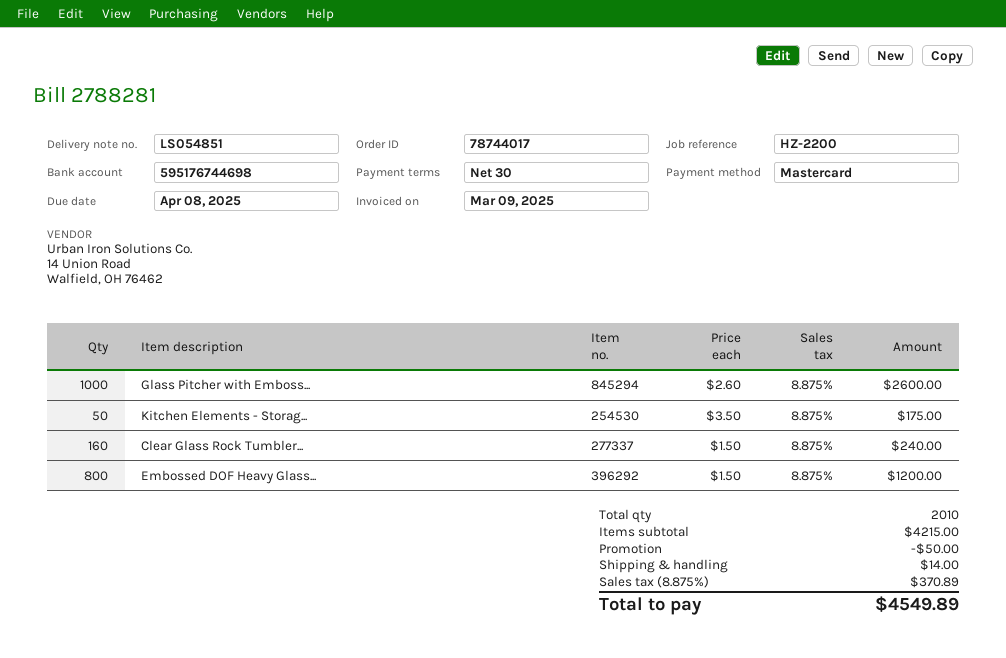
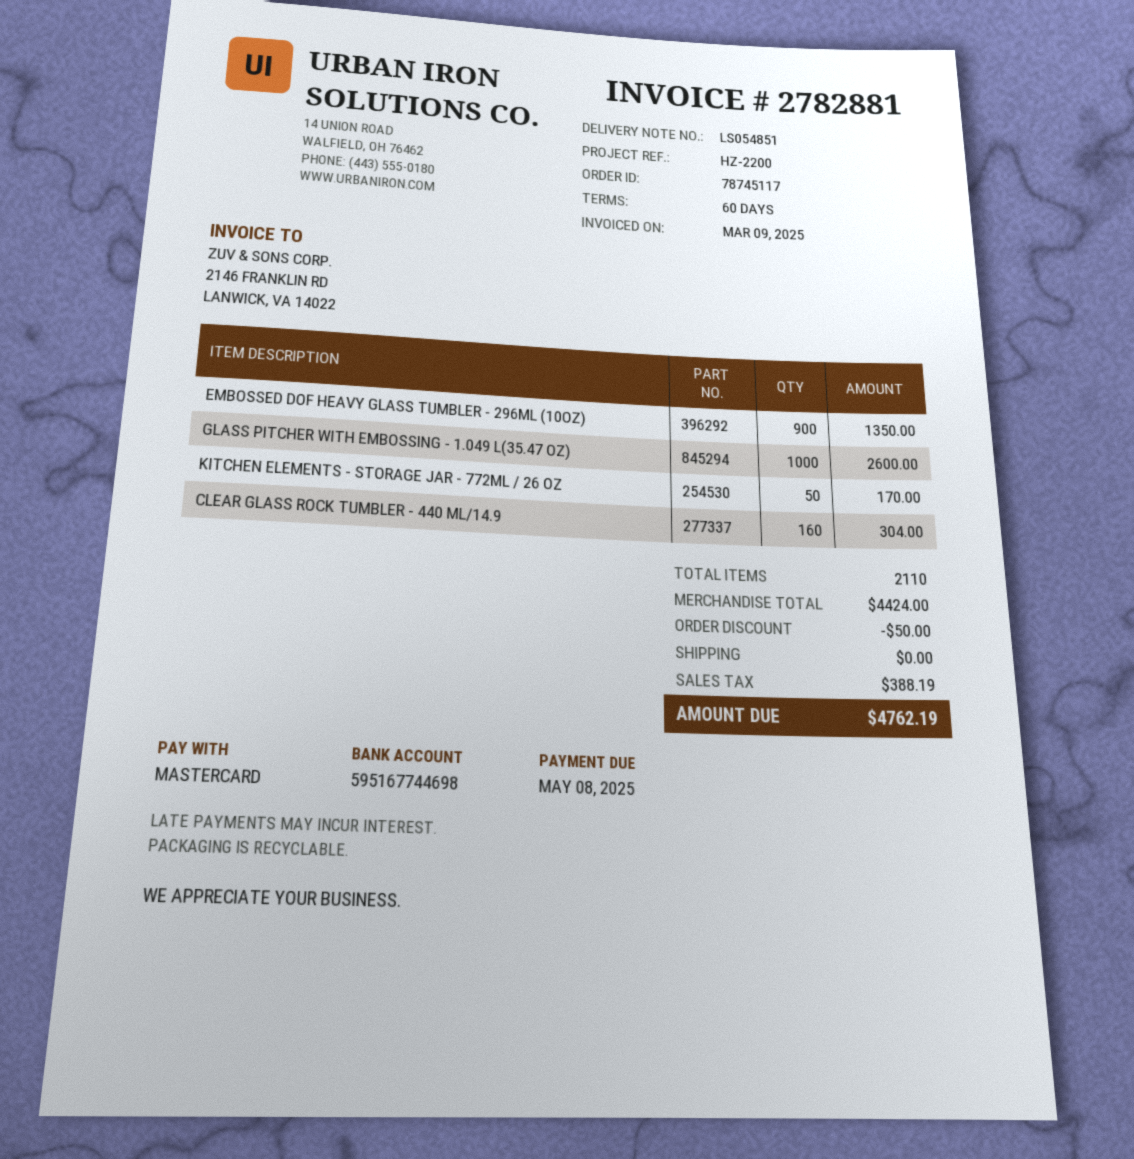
order number: 78744017 -> 78745117
invoice number: 2788281 -> 2782881
payment terms: 30 days -> 60 days
due date: 2025-04-08 -> 2025-05-08
bank account: 595176744698 -> 595167744698
Kitchen Elements - Storag...: 50 for 175.00 -> 50 for 170.00
Clear Glass Rock Tumbler...: 160 for 240.00 -> 160 for 304.00
Embossed DOF Heavy Glass...: 800 for 1200.00 -> 900 for 1350.00
total quantity: 2010 -> 2110
subtotal: 4215.00 -> 4424.00
shipping: 14.00 -> 0.00
tax: 370.89 -> 388.19
total: 4549.89 -> 4762.19

